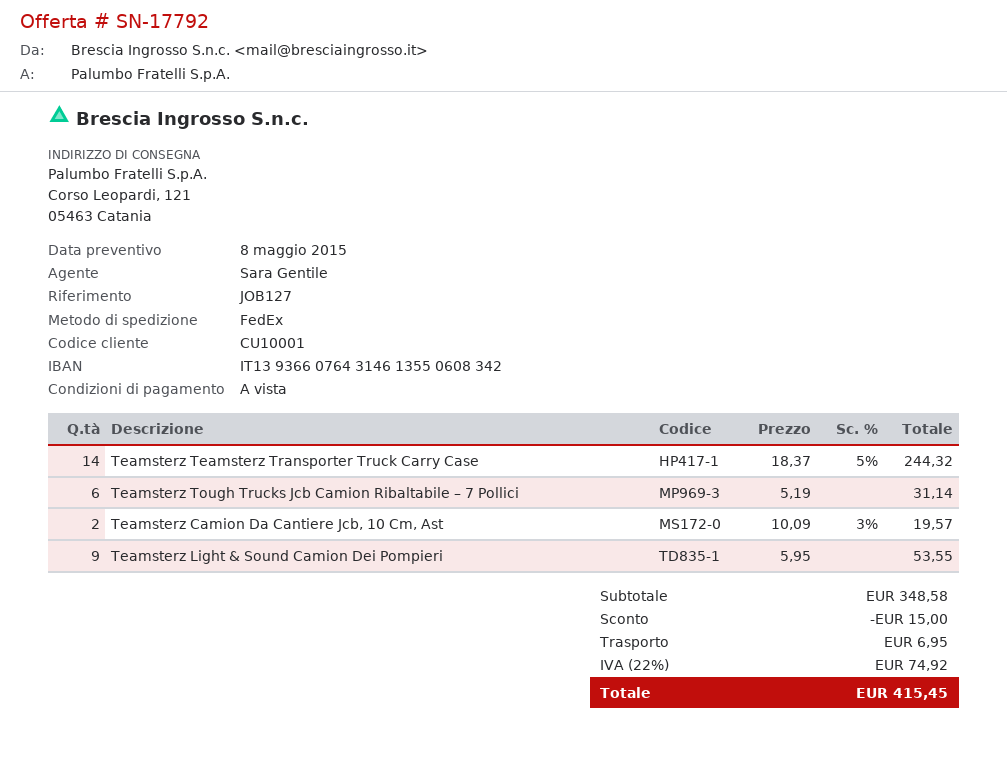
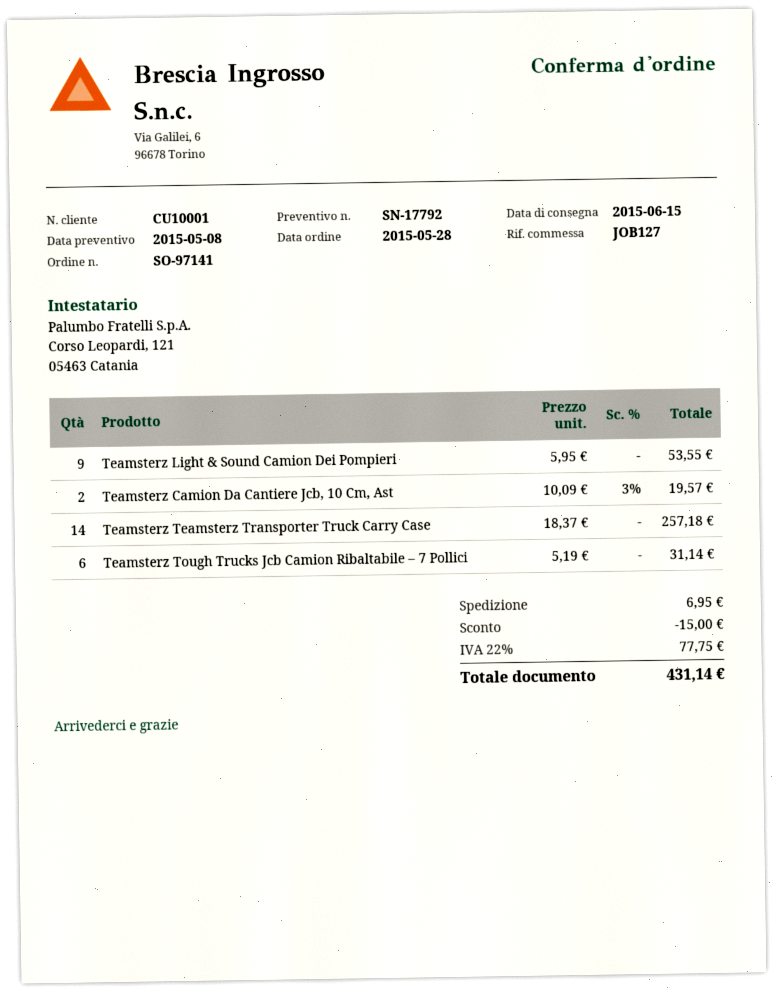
Teamsterz Teamsterz Transporter Truck Carry Case: 14 x 18.37 - 5% = 244.32 -> 14 x 18.37 = 257.18
tax: 22% = 74.92 -> 22% = 77.75
total: 415.45 -> 431.14

